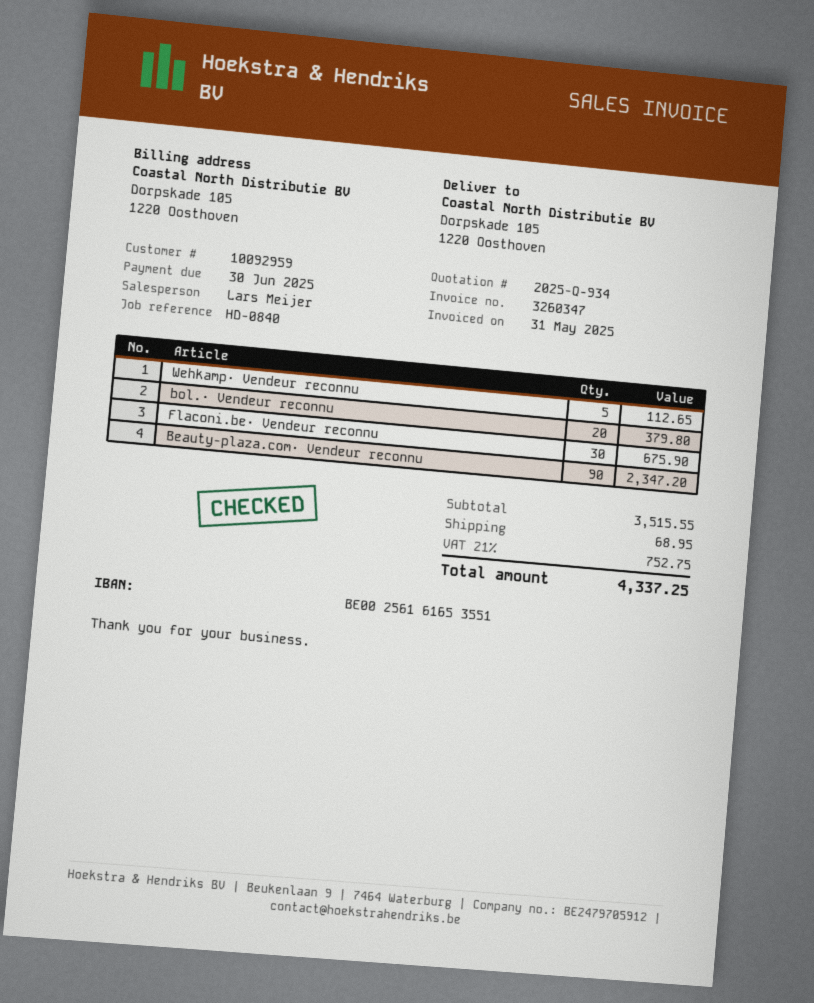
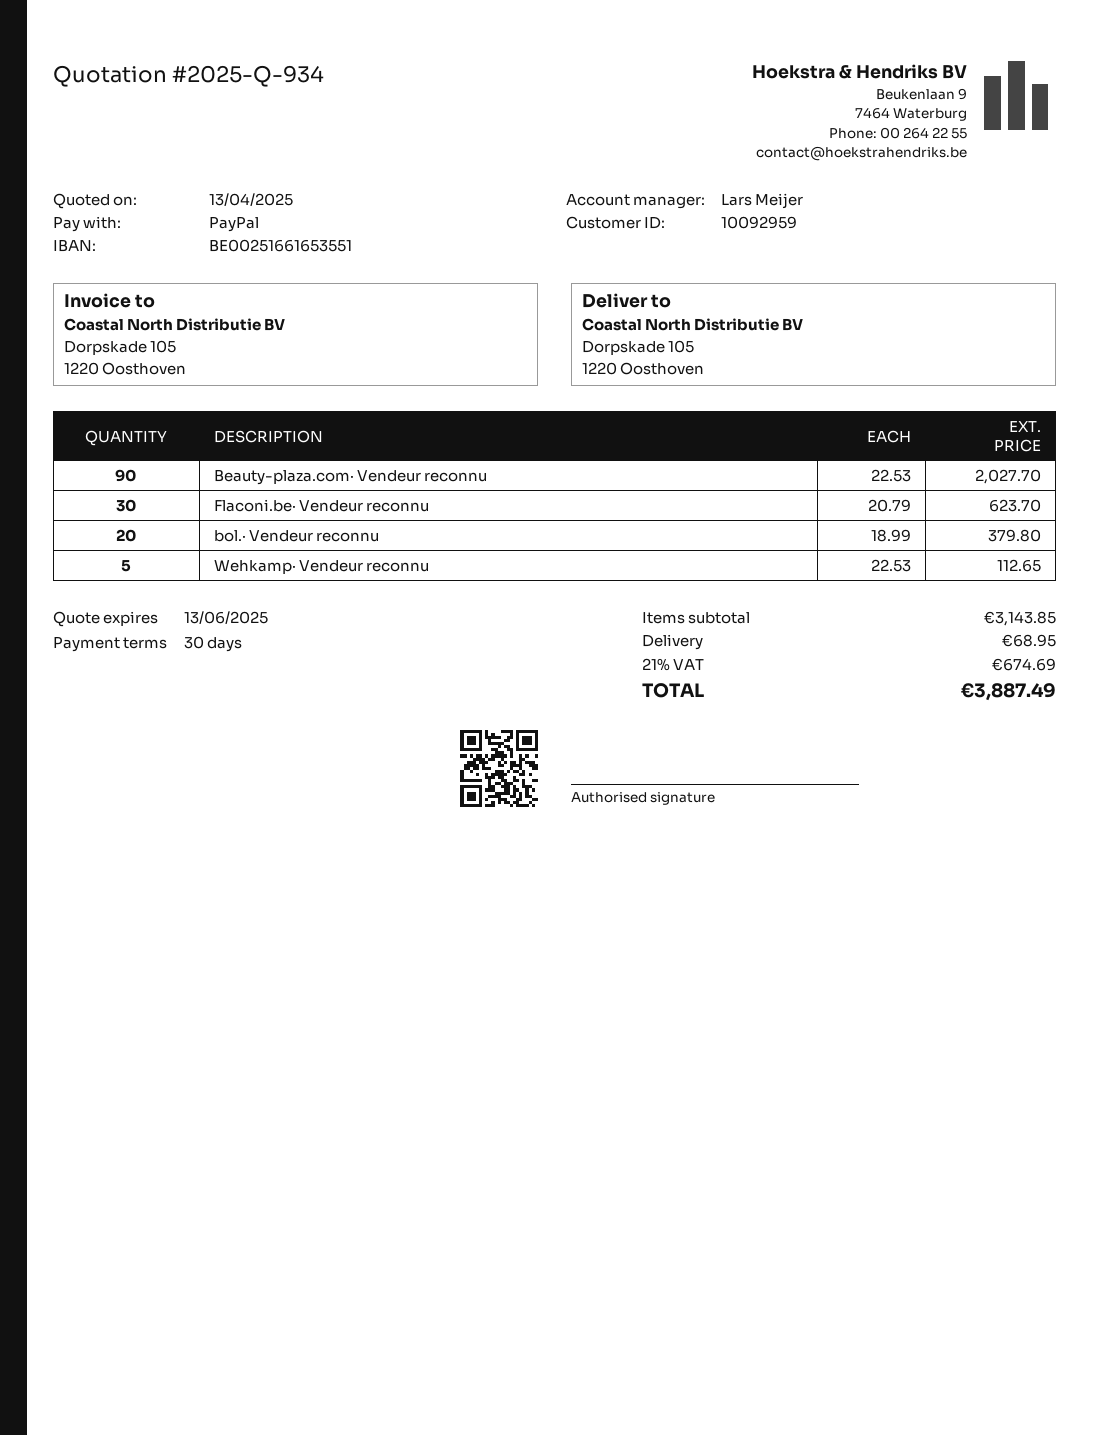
bank account: BE00256161653551 -> BE00251661653551
Flaconi.be· Vendeur reconnu: 30 for 675.90 -> 30 for 623.70
Beauty-plaza.com· Vendeur reconnu: 90 for 2347.20 -> 90 for 2027.70
subtotal: 3515.55 -> 3143.85
tax: 21% = 752.75 -> 21% = 674.69
total: 4337.25 -> 3887.49

